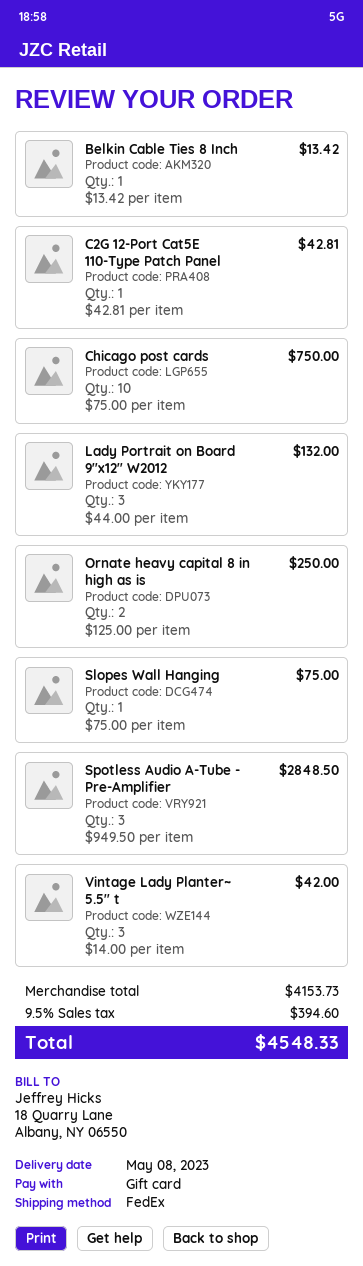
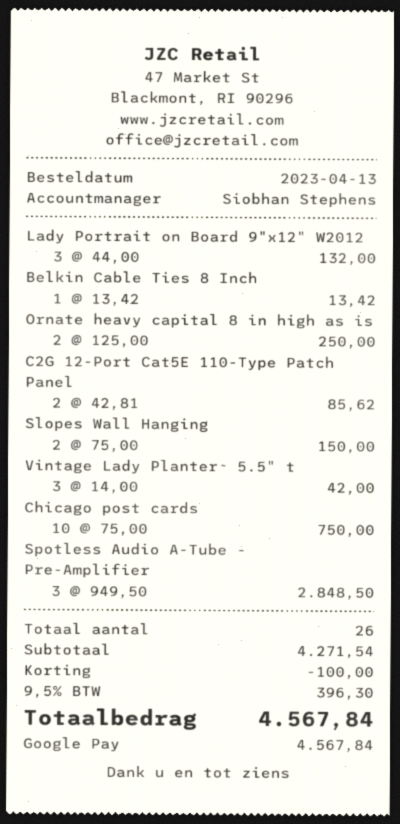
payment method: gift card -> Google Pay
C2G 12-Port Cat5E 110-Type Patch Panel: 1 x 42.81 = 42.81 -> 2 x 42.81 = 85.62
Slopes Wall Hanging: 1 x 75.00 = 75.00 -> 2 x 75.00 = 150.00
subtotal: 4153.73 -> 4271.54
discount: none -> 100.00
tax: 9.5% = 394.60 -> 9.5% = 396.30
total: 4548.33 -> 4567.84

